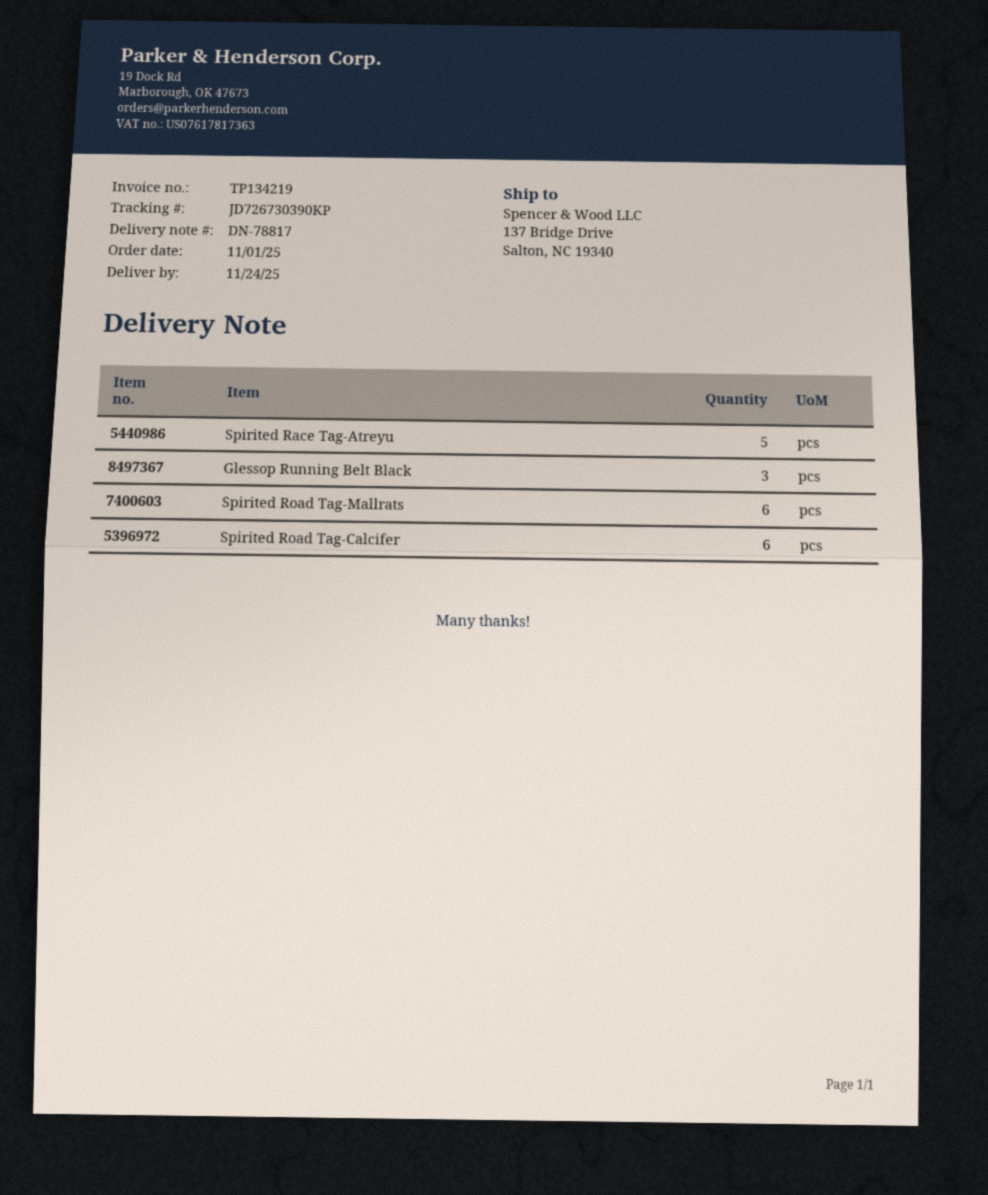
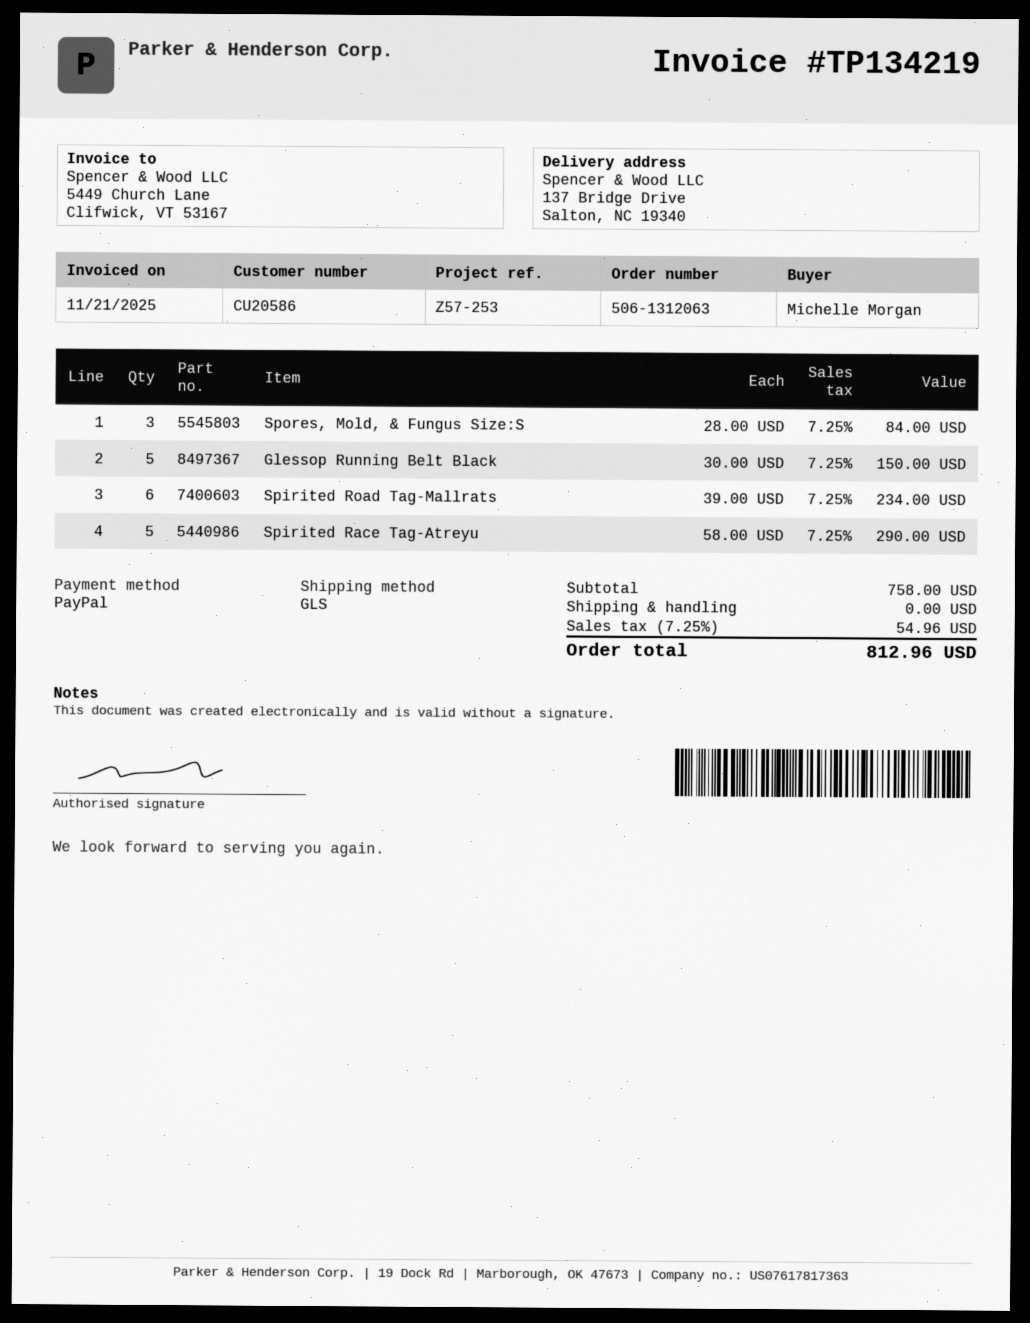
Glessop Running Belt Black: 3 -> 5
Spirited Road Tag-Calcifer: 6 -> none
Spores, Mold, & Fungus Size:S: none -> 3

